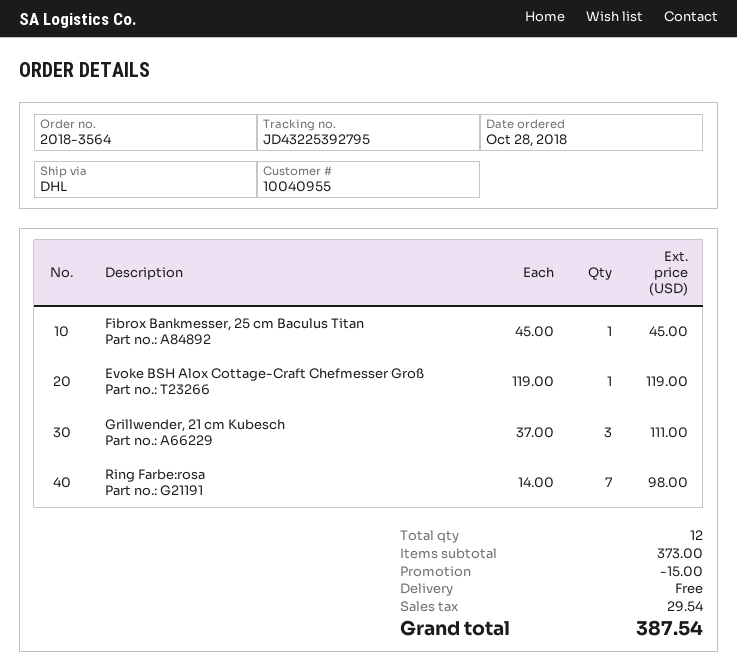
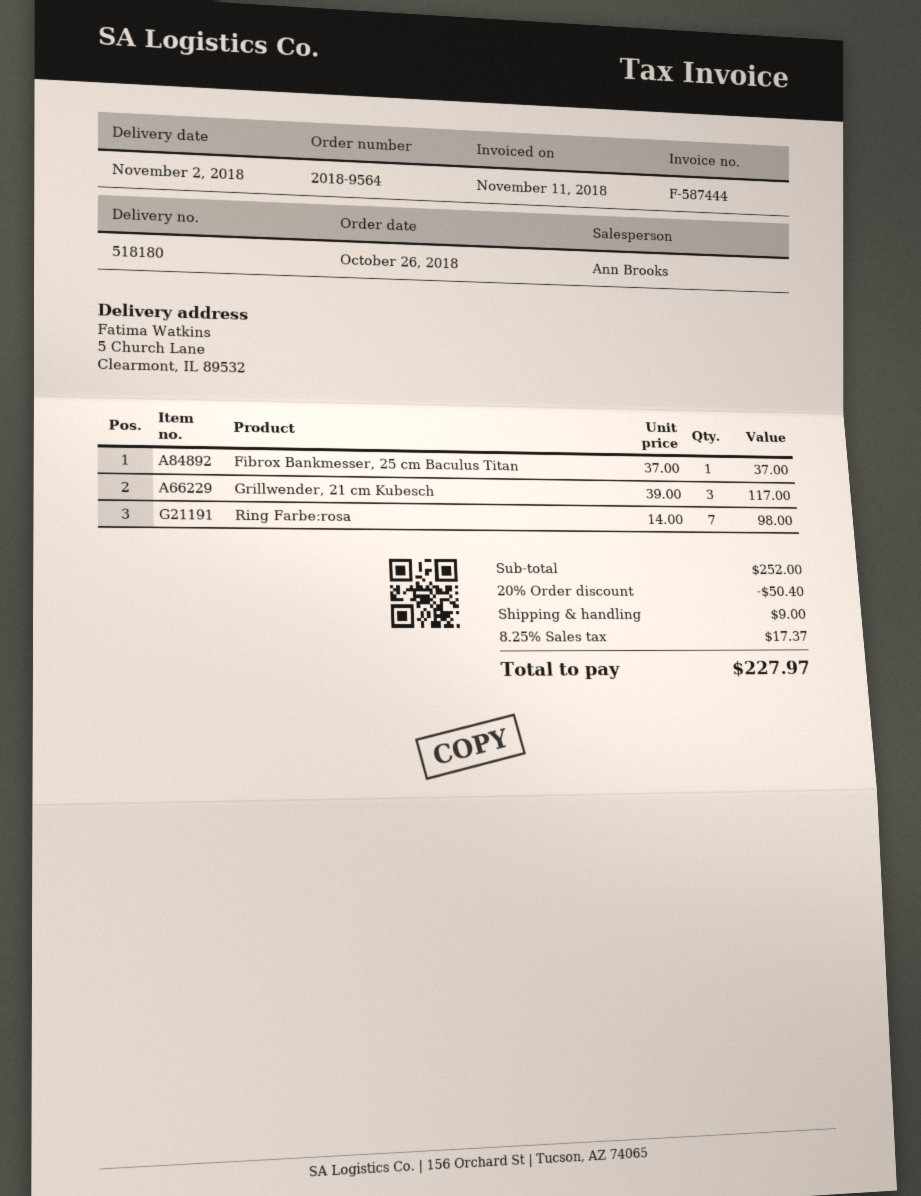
order number: 2018-3564 -> 2018-9564
order date: 2018-10-28 -> 2018-10-26
Fibrox Bankmesser, 25 cm Baculus Titan: 1 x 45.00 = 45.00 -> 1 x 37.00 = 37.00
Evoke BSH Alox Cottage-Craft Chefmesser Groß: 1 x 119.00 = 119.00 -> none
Grillwender, 21 cm Kubesch: 3 x 37.00 = 111.00 -> 3 x 39.00 = 117.00
subtotal: 373.00 -> 252.00
discount: 15.00 -> 50.40
shipping: 0.00 -> 9.00
tax: 29.54 -> 17.37
total: 387.54 -> 227.97

